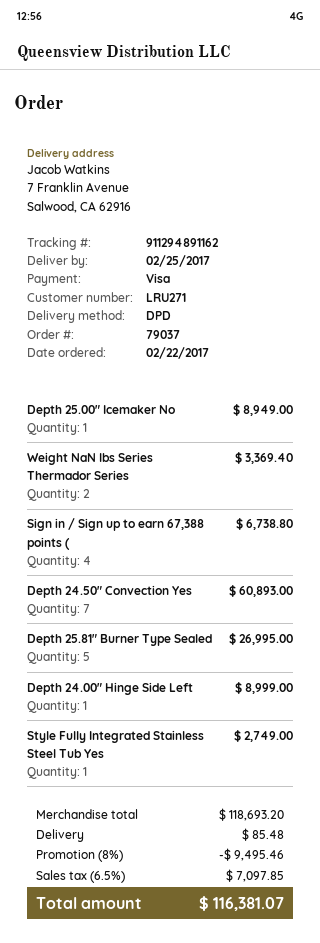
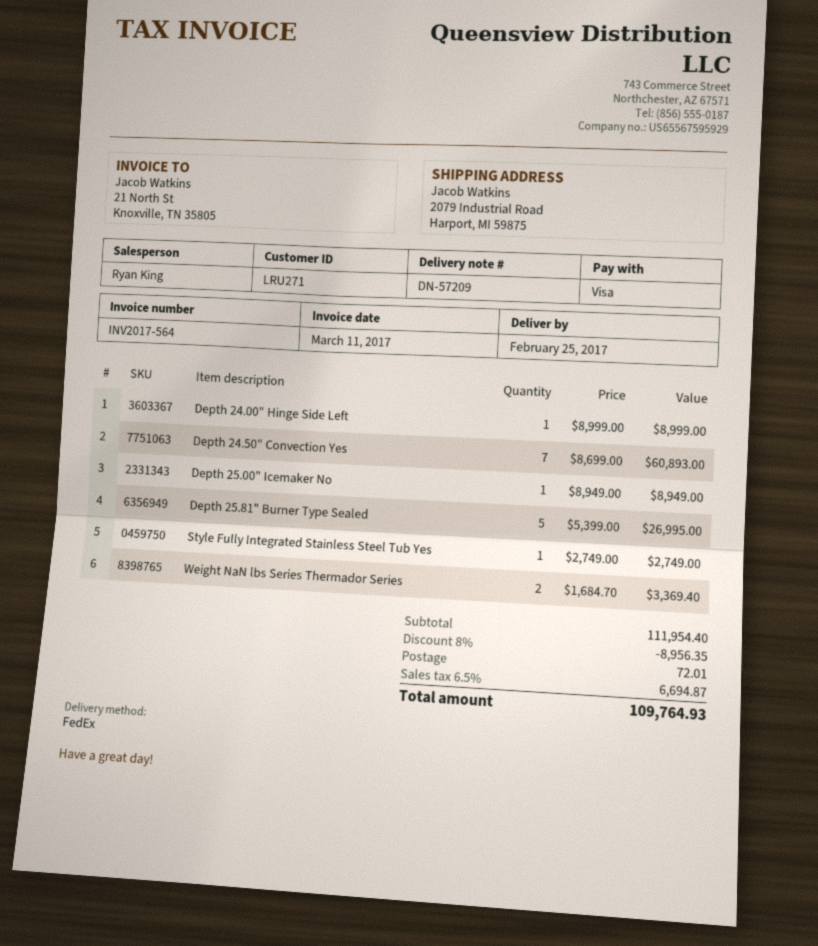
shipping method: DPD -> FedEx
ship to: 7 Franklin Avenue, Salwood, CA 62916 -> 2079 Industrial Road, Harport, MI 59875
Sign in / Sign up to earn 67,388 points (: 4 for 6738.80 -> none
subtotal: 118693.20 -> 111954.40
discount: 8% = 9495.46 -> 8% = 8956.35
shipping: 85.48 -> 72.01
tax: 6.5% = 7097.85 -> 6.5% = 6694.87
total: 116381.07 -> 109764.93

